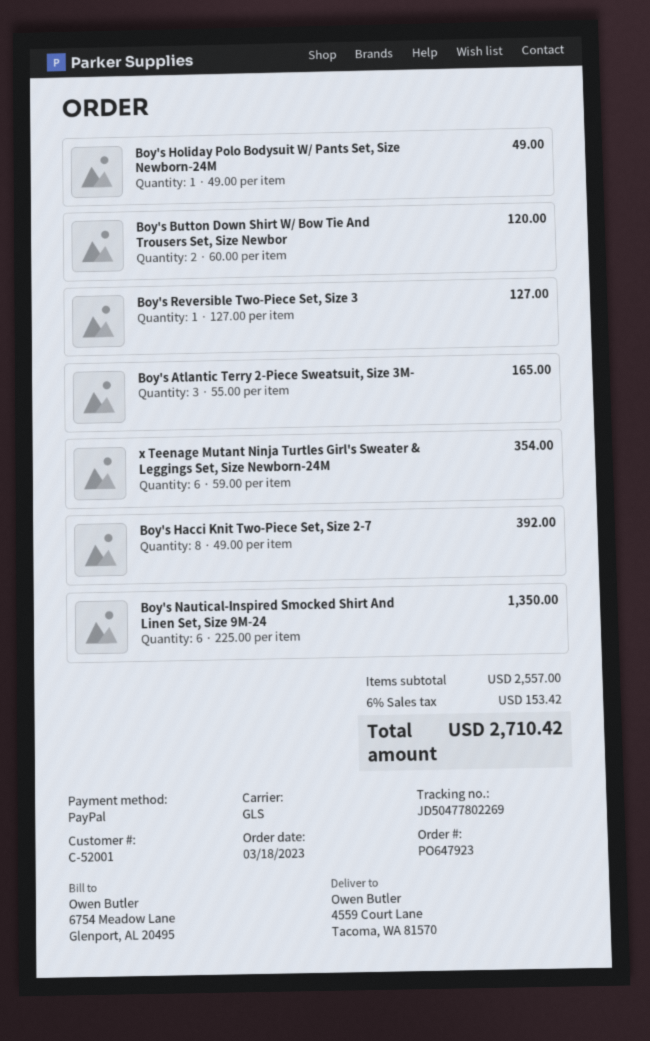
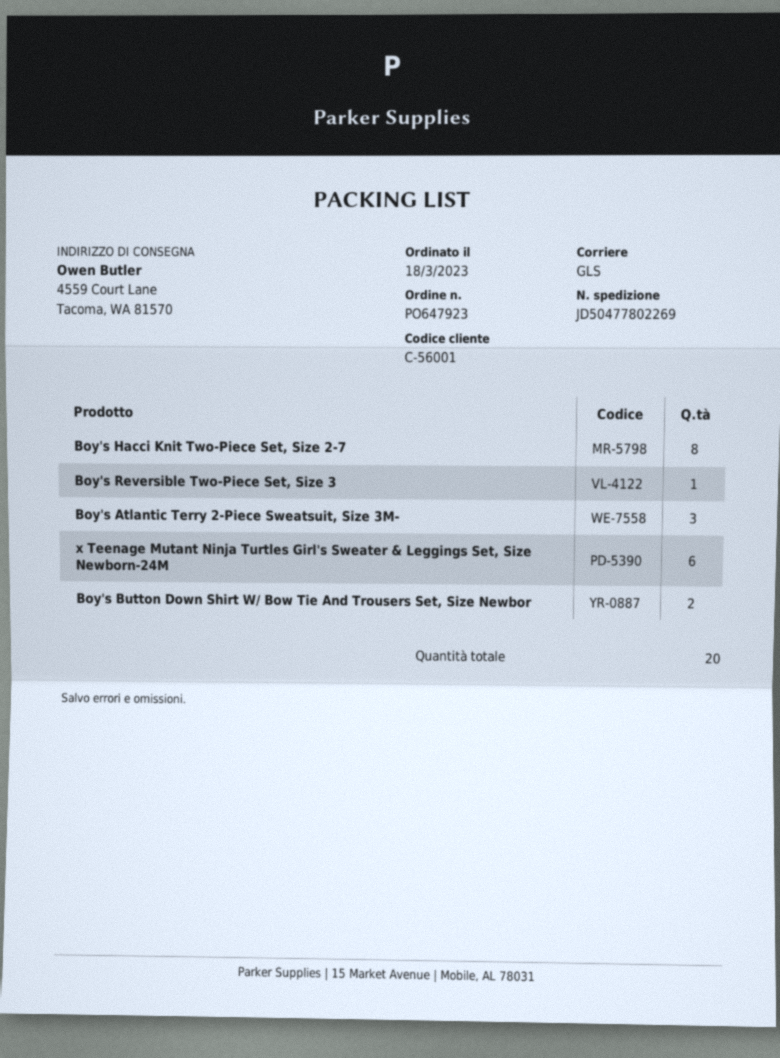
customer number: C-52001 -> C-56001
Boy's Holiday Polo Bodysuit W/ Pants Set, Size Newborn-24M: 1 -> none
Boy's Nautical-Inspired Smocked Shirt And Linen Set, Size 9M-24: 6 -> none

